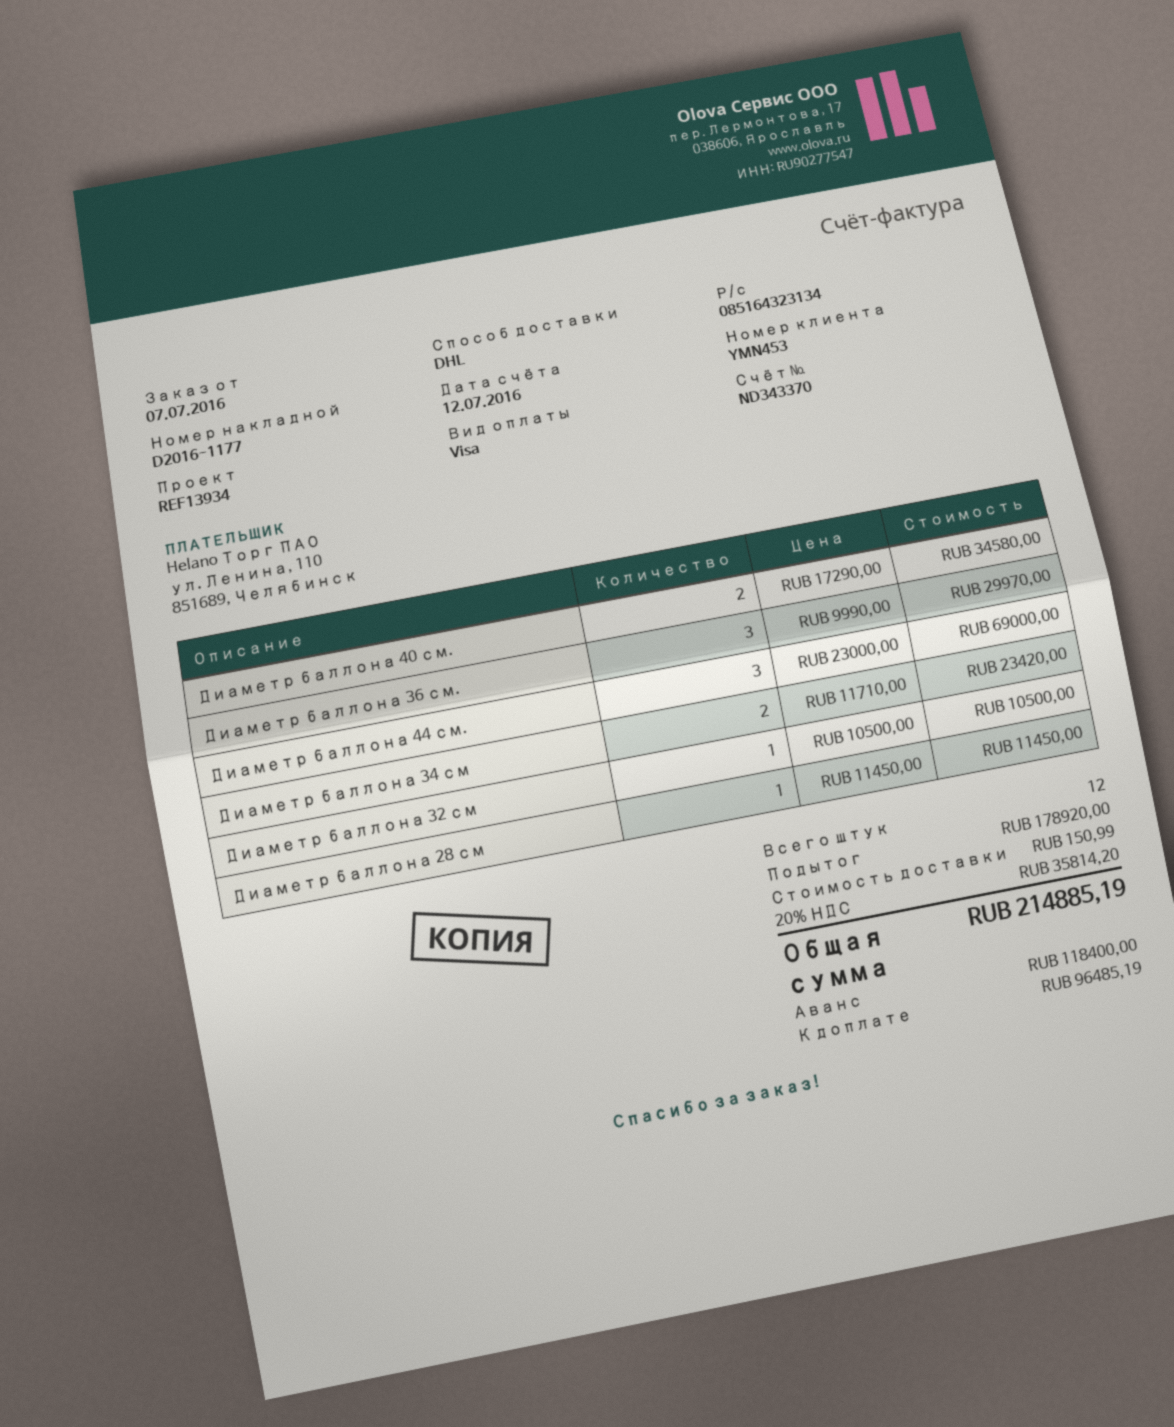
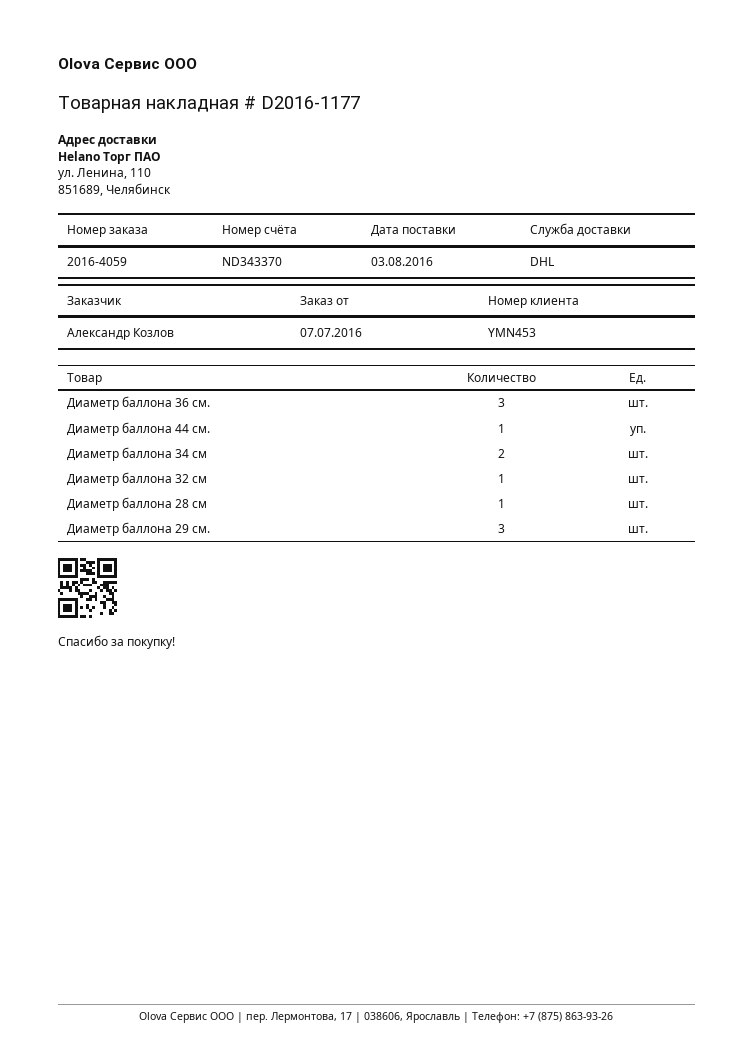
Диаметр баллона 40 см.: 2 -> none
Диаметр баллона 44 см.: 3 -> 1
Диаметр баллона 29 см.: none -> 3

